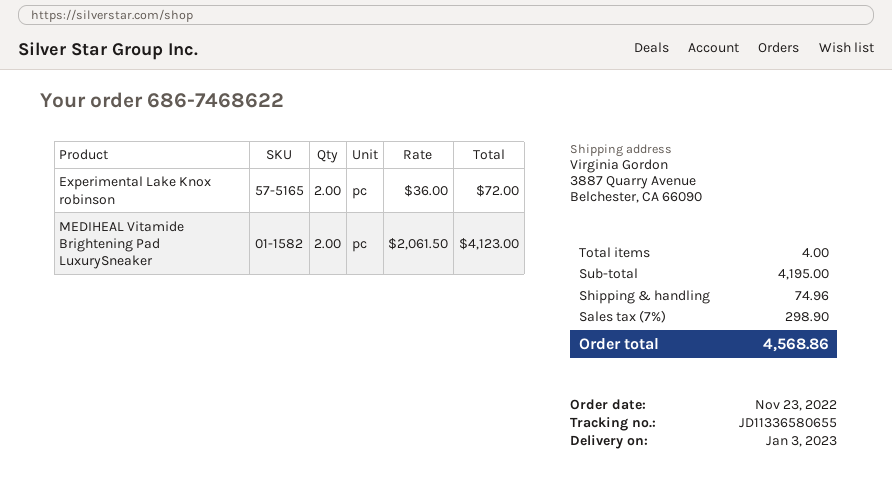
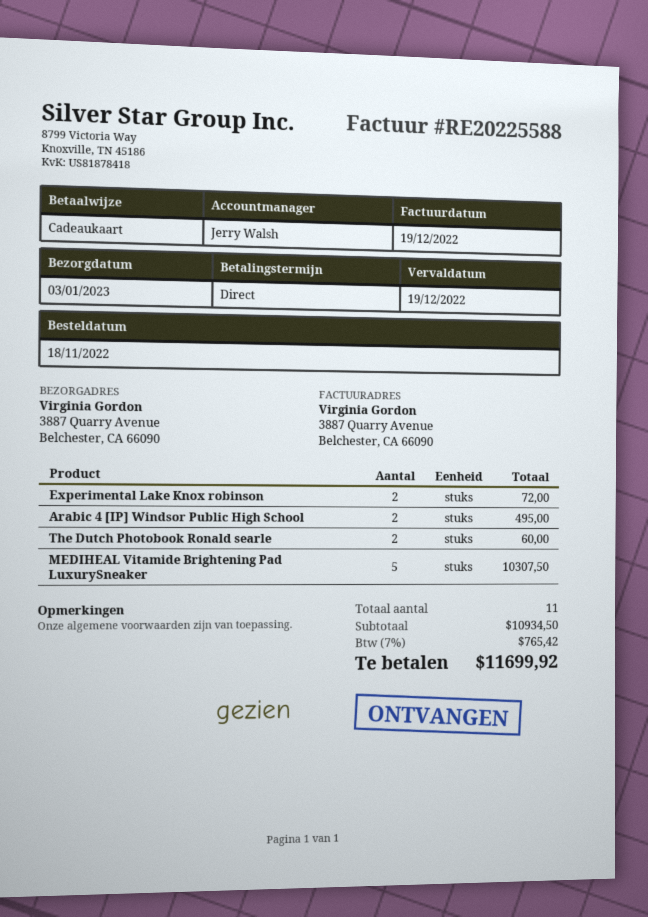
order date: 2022-11-23 -> 2022-11-18
MEDIHEAL Vitamide Brightening Pad LuxurySneaker: 2 for 4123.00 -> 5 for 10307.50
Arabic 4 [IP] Windsor Public High School: none -> 2 for 495.00
The Dutch Photobook Ronald searle: none -> 2 for 60.00
total quantity: 4 -> 11
subtotal: 4195.00 -> 10934.50
shipping: 74.96 -> none
tax: 7% = 298.90 -> 7% = 765.42
total: 4568.86 -> 11699.92

